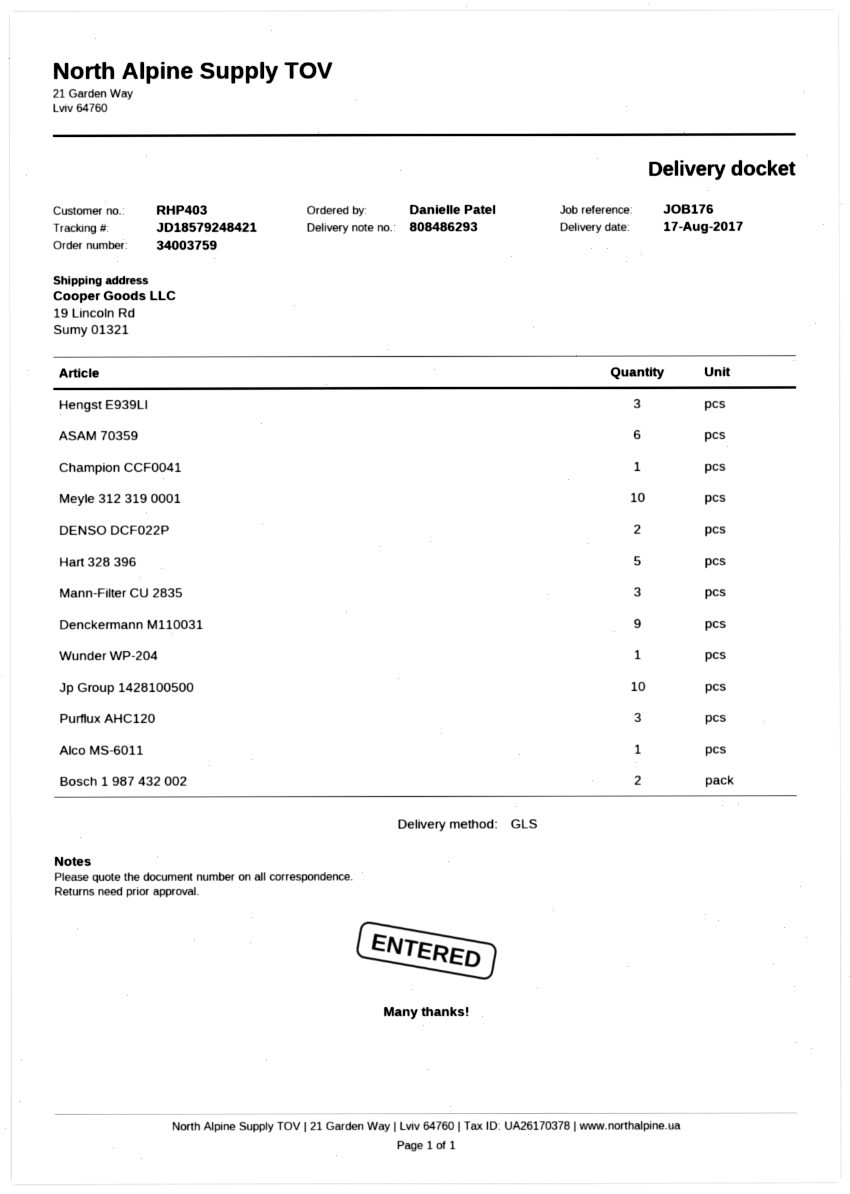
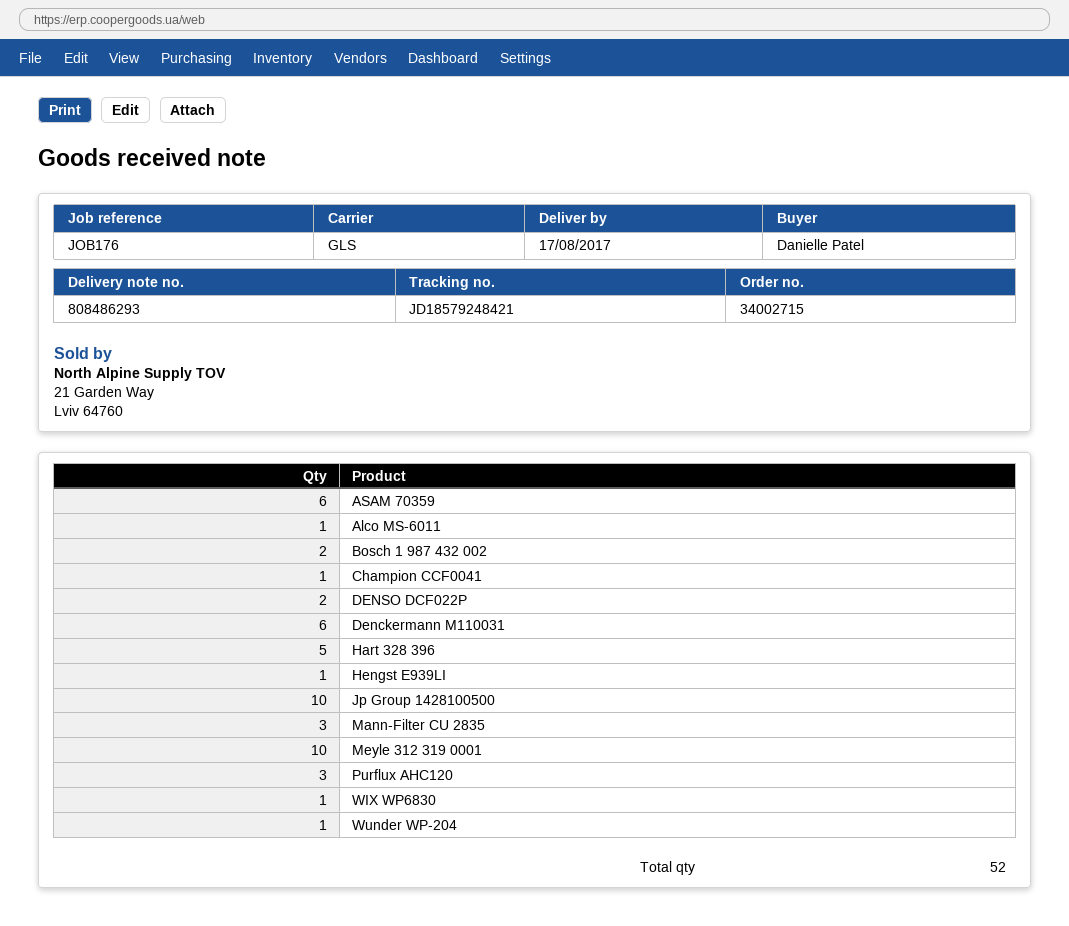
order number: 34003759 -> 34002715
Hengst E939LI: 3 -> 1
Denckermann M110031: 9 -> 6
WIX WP6830: none -> 1

